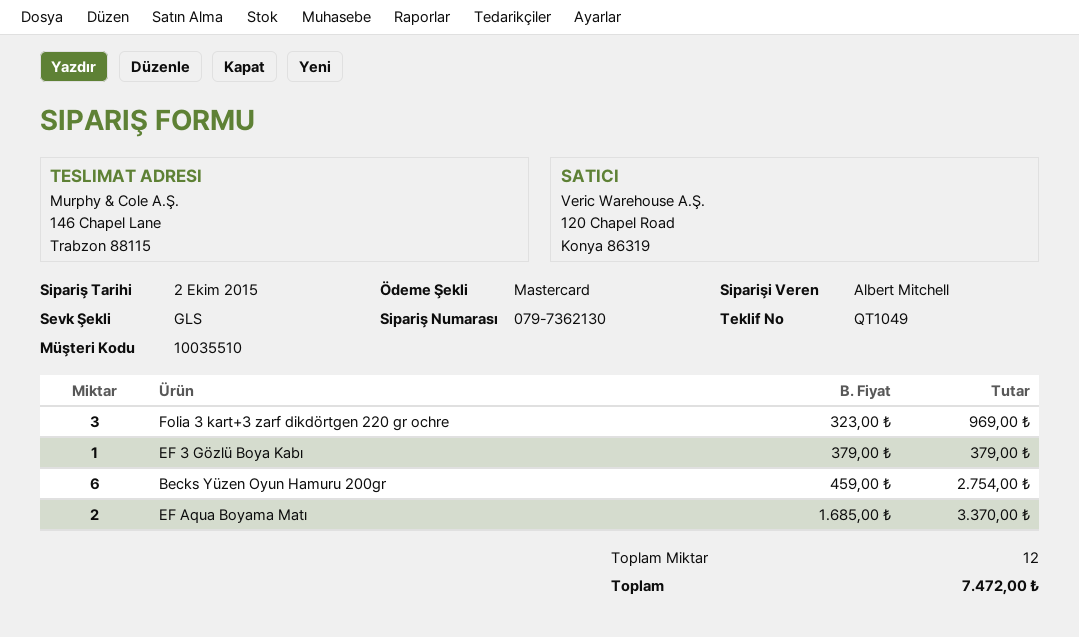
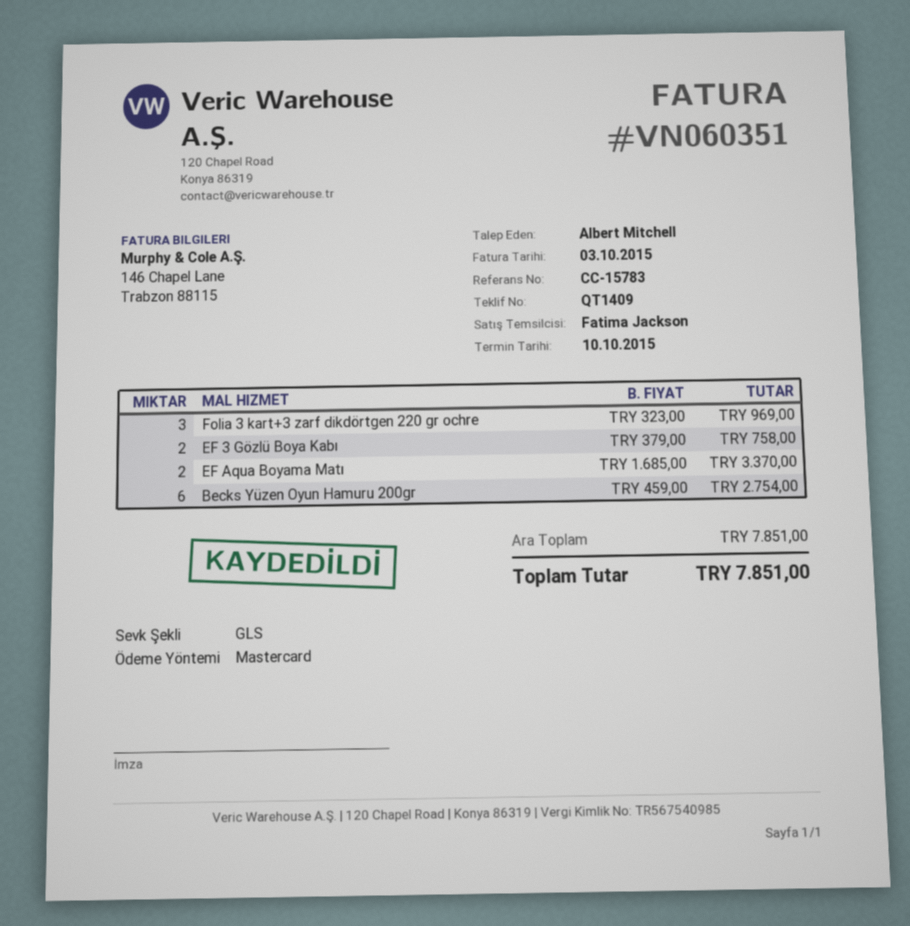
quote number: QT1049 -> QT1409
EF 3 Gözlü Boya Kabı: 1 x 379.00 = 379.00 -> 2 x 379.00 = 758.00
total: 7472.00 -> 7851.00

